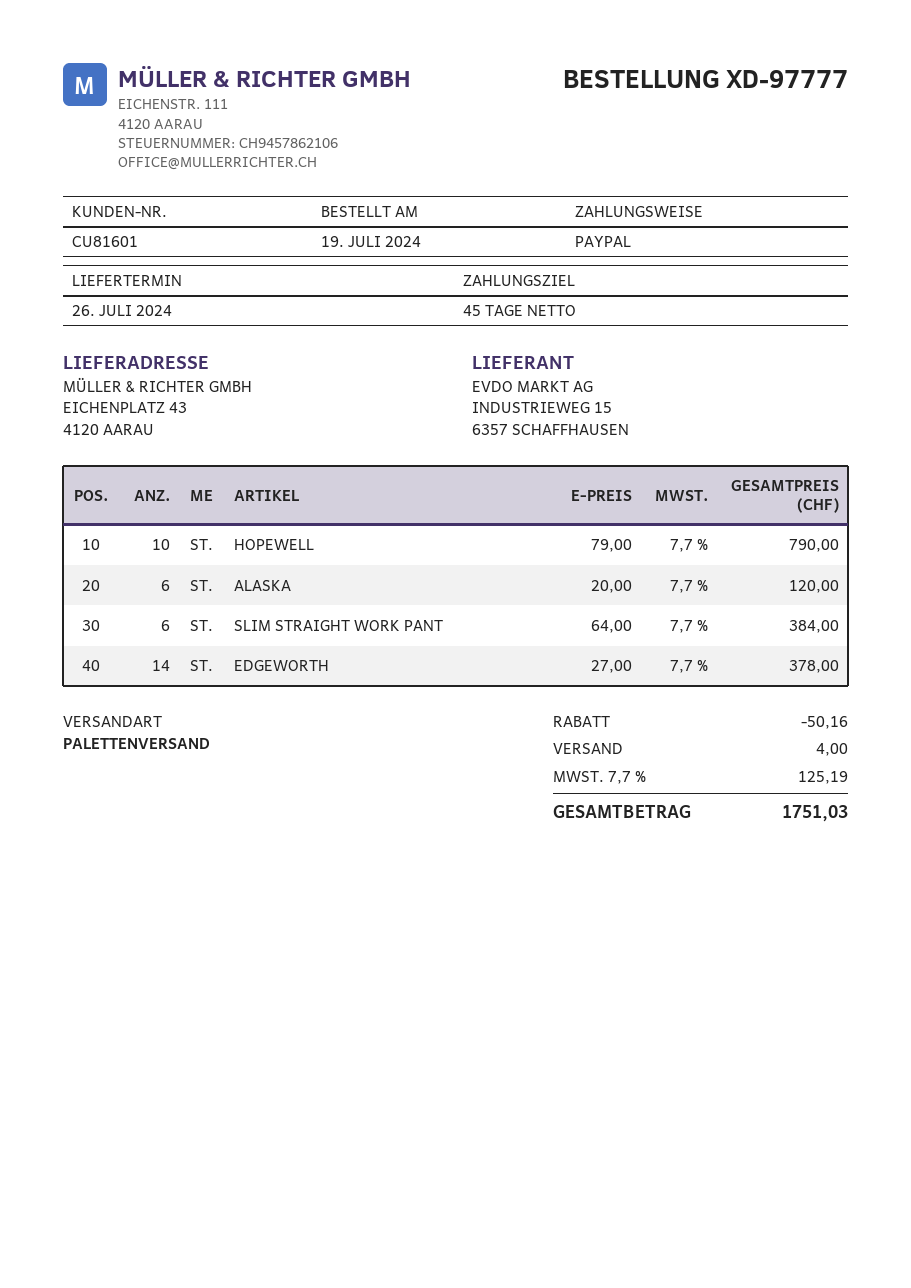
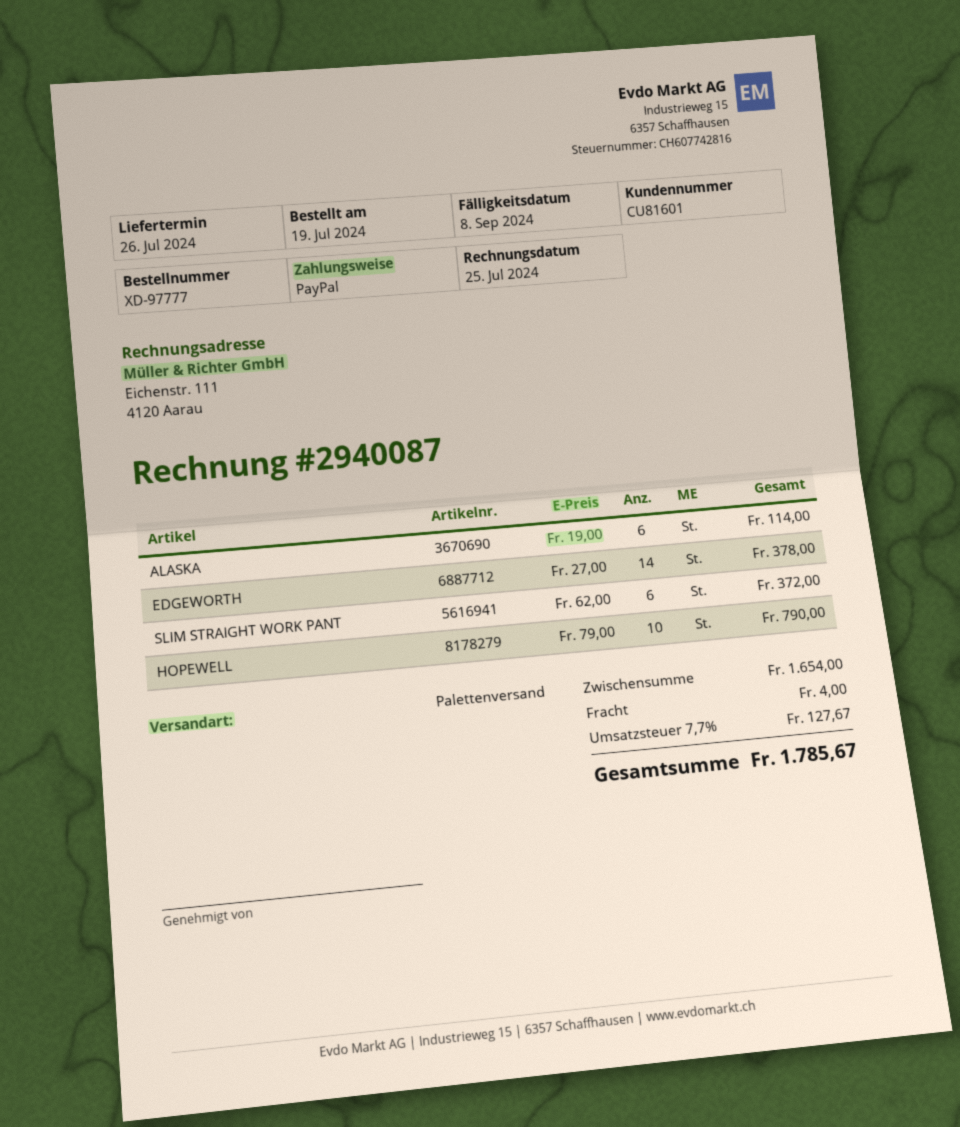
ALASKA: 6 x 20.00 = 120.00 -> 6 x 19.00 = 114.00
SLIM STRAIGHT WORK PANT: 6 x 64.00 = 384.00 -> 6 x 62.00 = 372.00
discount: 50.16 -> none
tax: 7.7% = 125.19 -> 7.7% = 127.67
total: 1751.03 -> 1785.67

